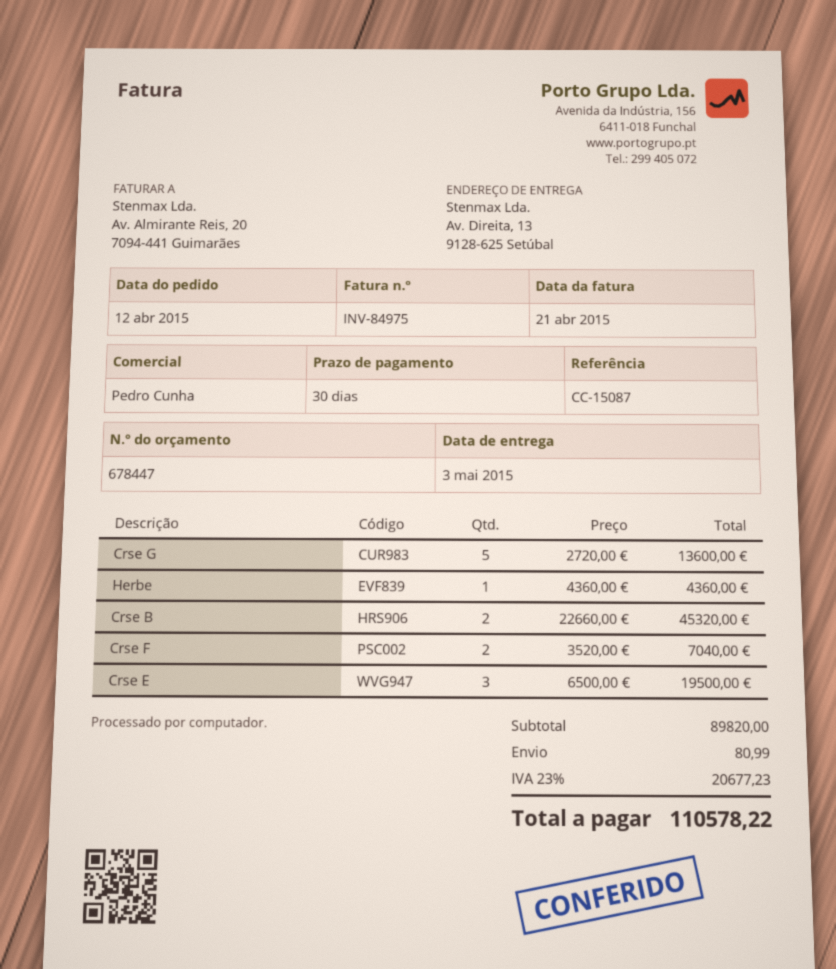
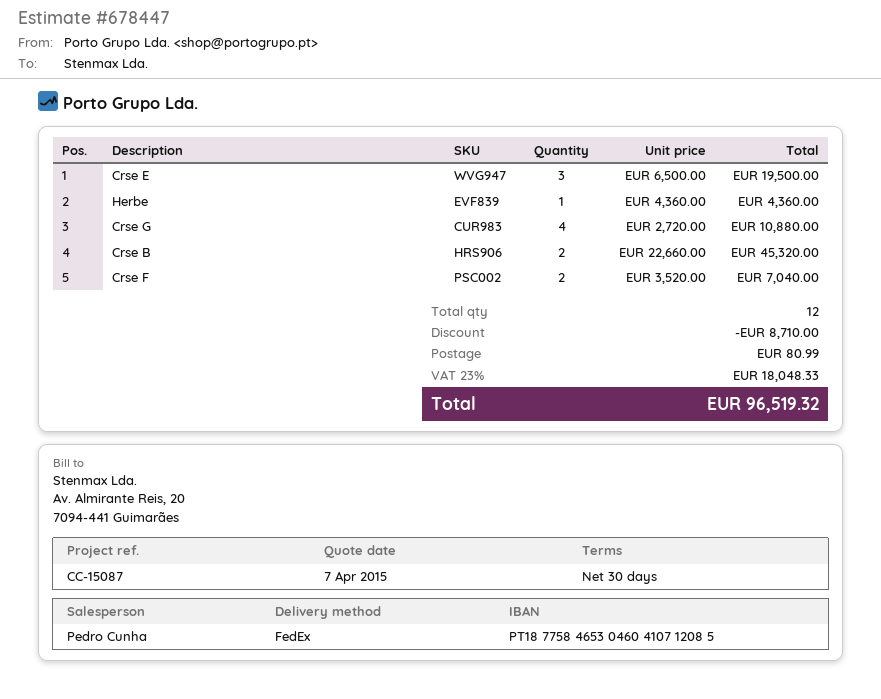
Crse G: 5 x 2720.00 = 13600.00 -> 4 x 2720.00 = 10880.00
discount: none -> 8710.00
tax: 23% = 20677.23 -> 23% = 18048.33
total: 110578.22 -> 96519.32

